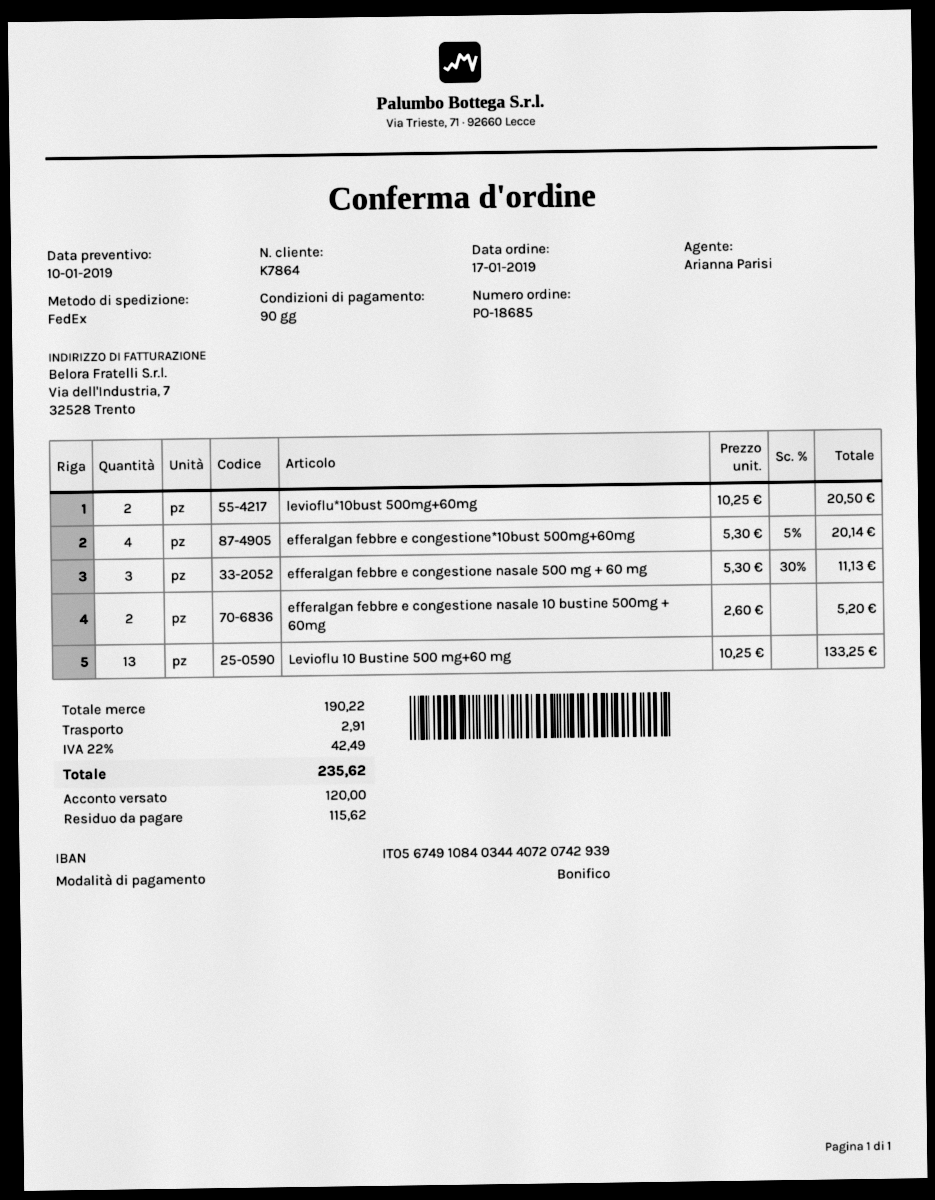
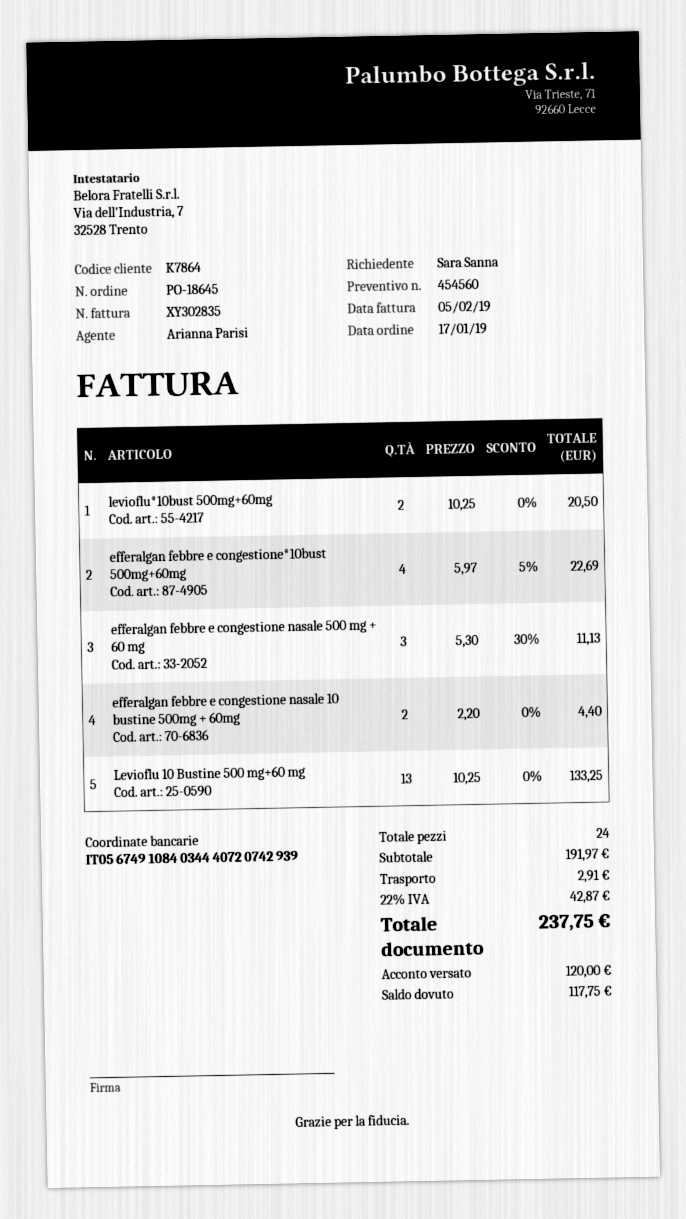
order number: PO-18685 -> PO-18645
efferalgan febbre e congestione*10bust 500mg+60mg: 4 x 5.30 - 5% = 20.14 -> 4 x 5.97 - 5% = 22.69
efferalgan febbre e congestione nasale 10 bustine 500mg + 60mg: 2 x 2.60 = 5.20 -> 2 x 2.20 = 4.40
subtotal: 190.22 -> 191.97
tax: 22% = 42.49 -> 22% = 42.87
total: 235.62 -> 237.75
balance: 115.62 -> 117.75

